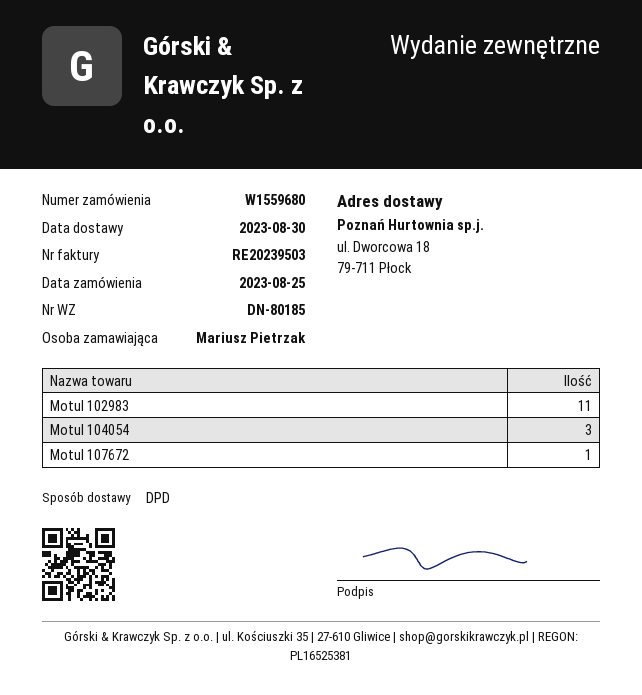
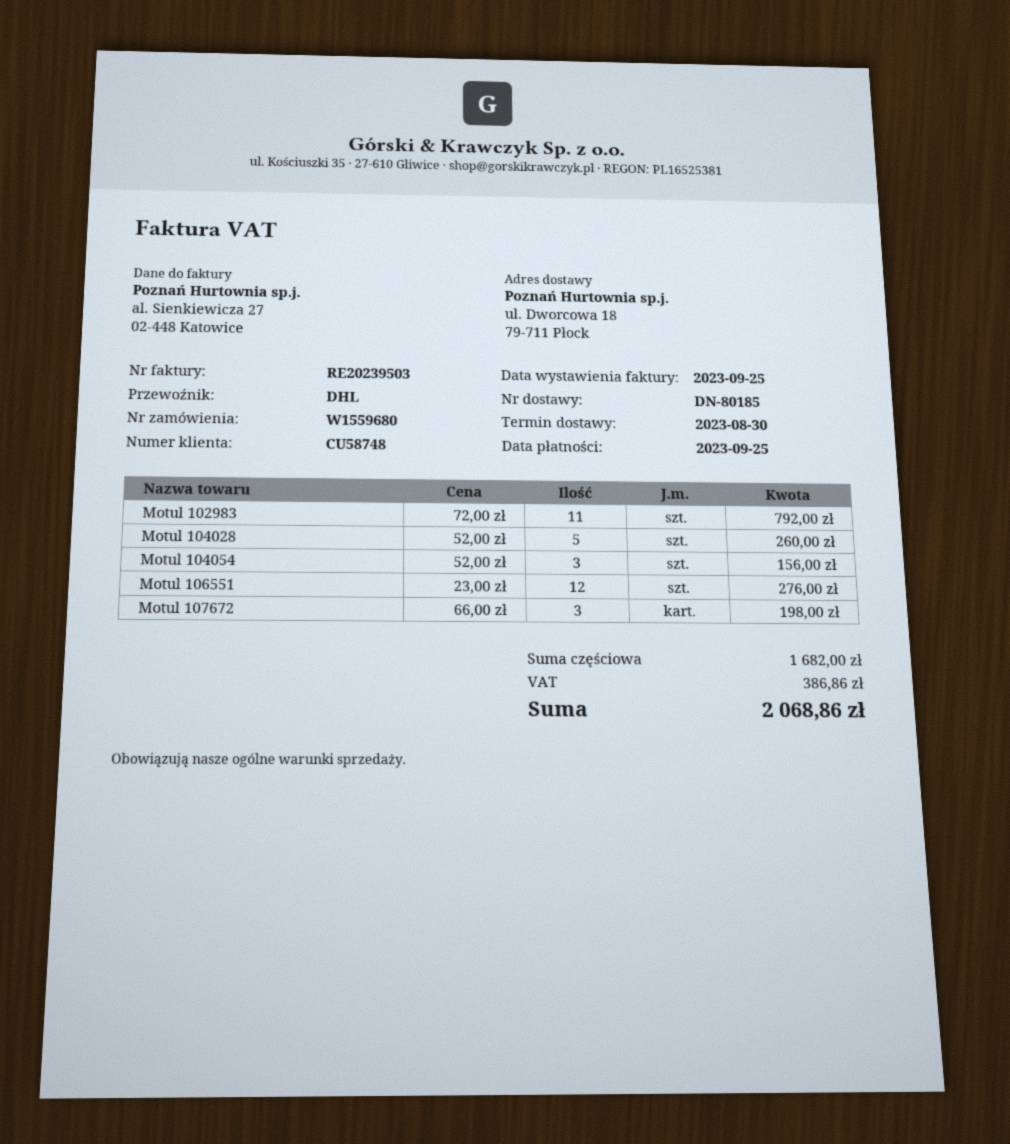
shipping method: DPD -> DHL
Motul 107672: 1 -> 3
Motul 104028: none -> 5
Motul 106551: none -> 12

